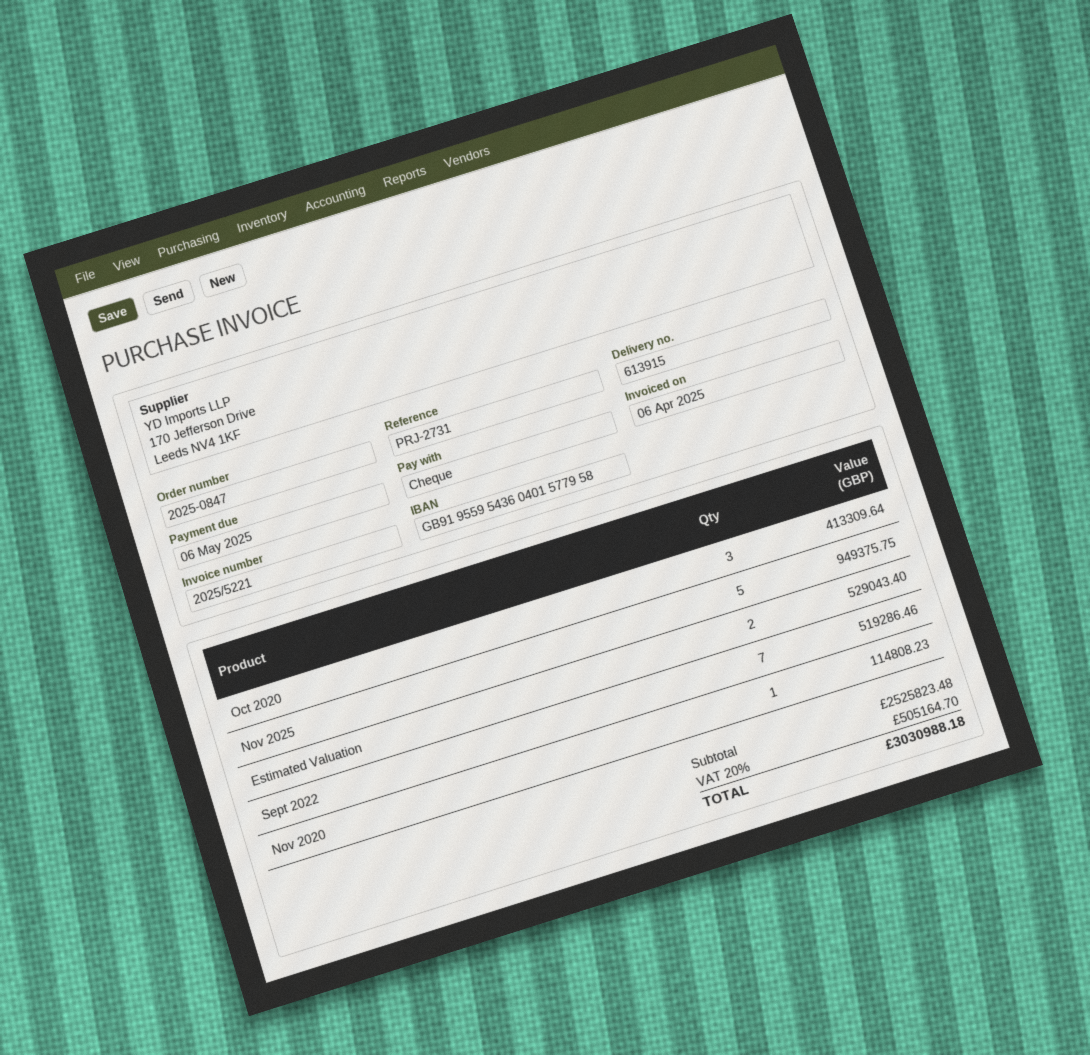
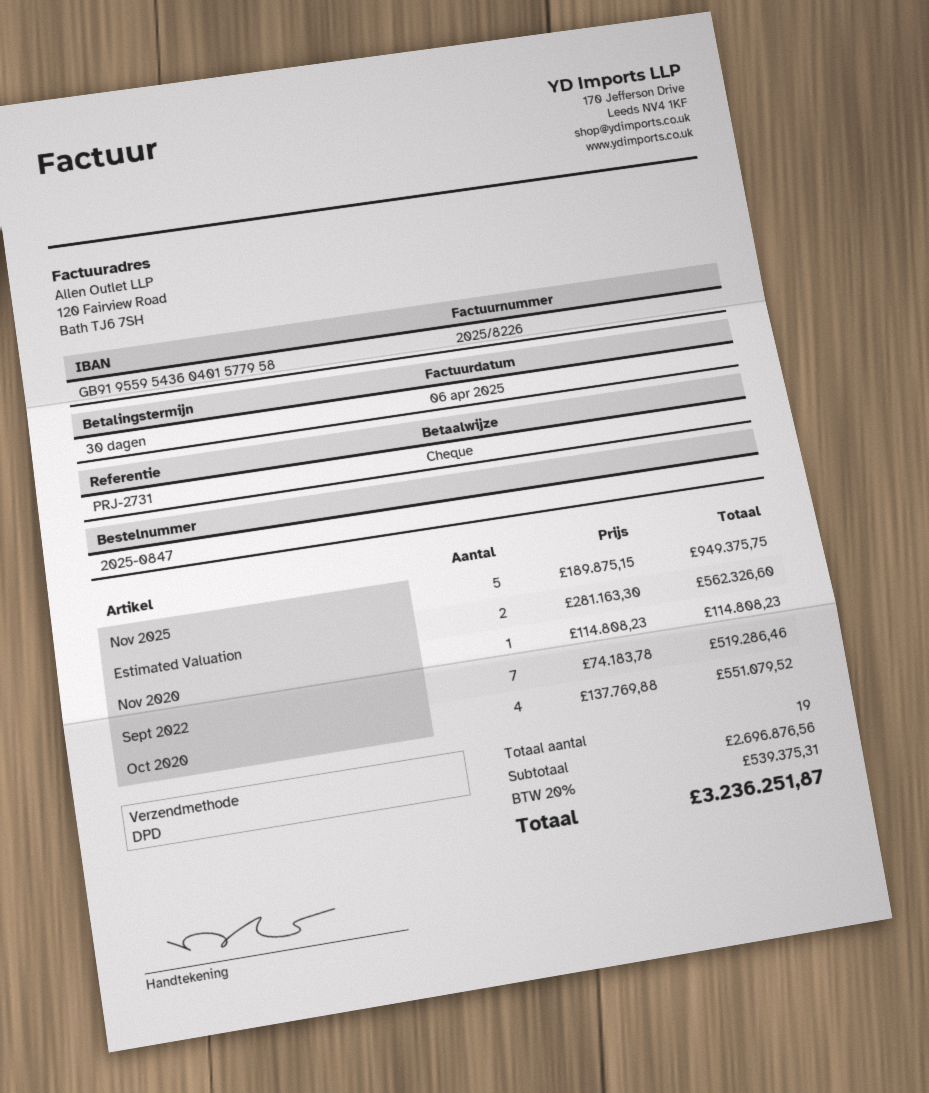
invoice number: 2025/5221 -> 2025/8226
Oct 2020: 3 for 413309.64 -> 4 for 551079.52
Estimated Valuation: 2 for 529043.40 -> 2 for 562326.60
subtotal: 2525823.48 -> 2696876.56
tax: 20% = 505164.70 -> 20% = 539375.31
total: 3030988.18 -> 3236251.87

